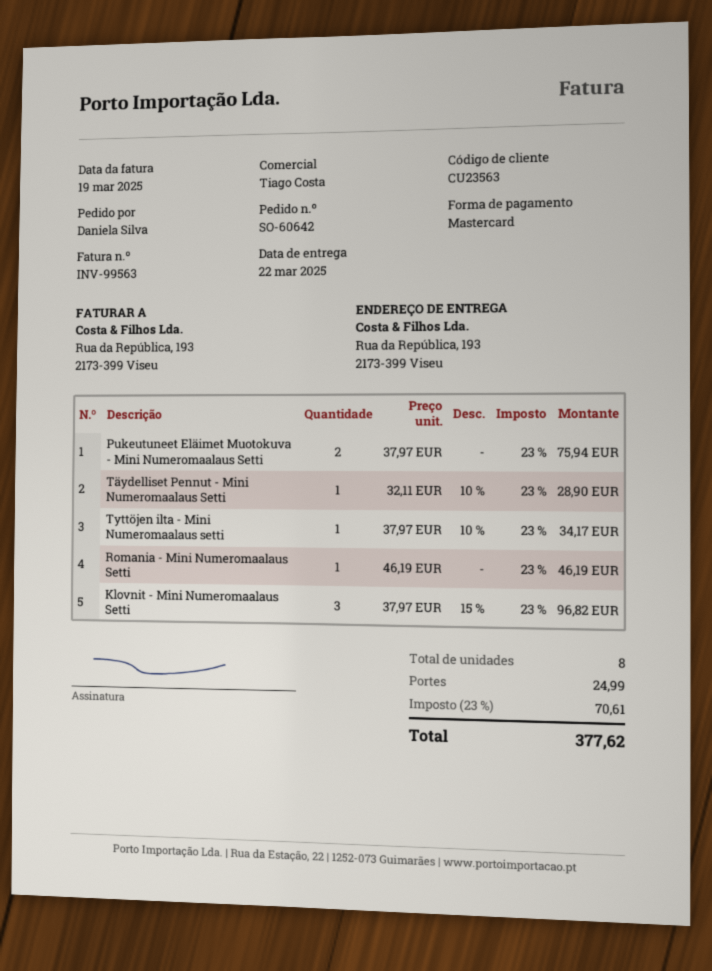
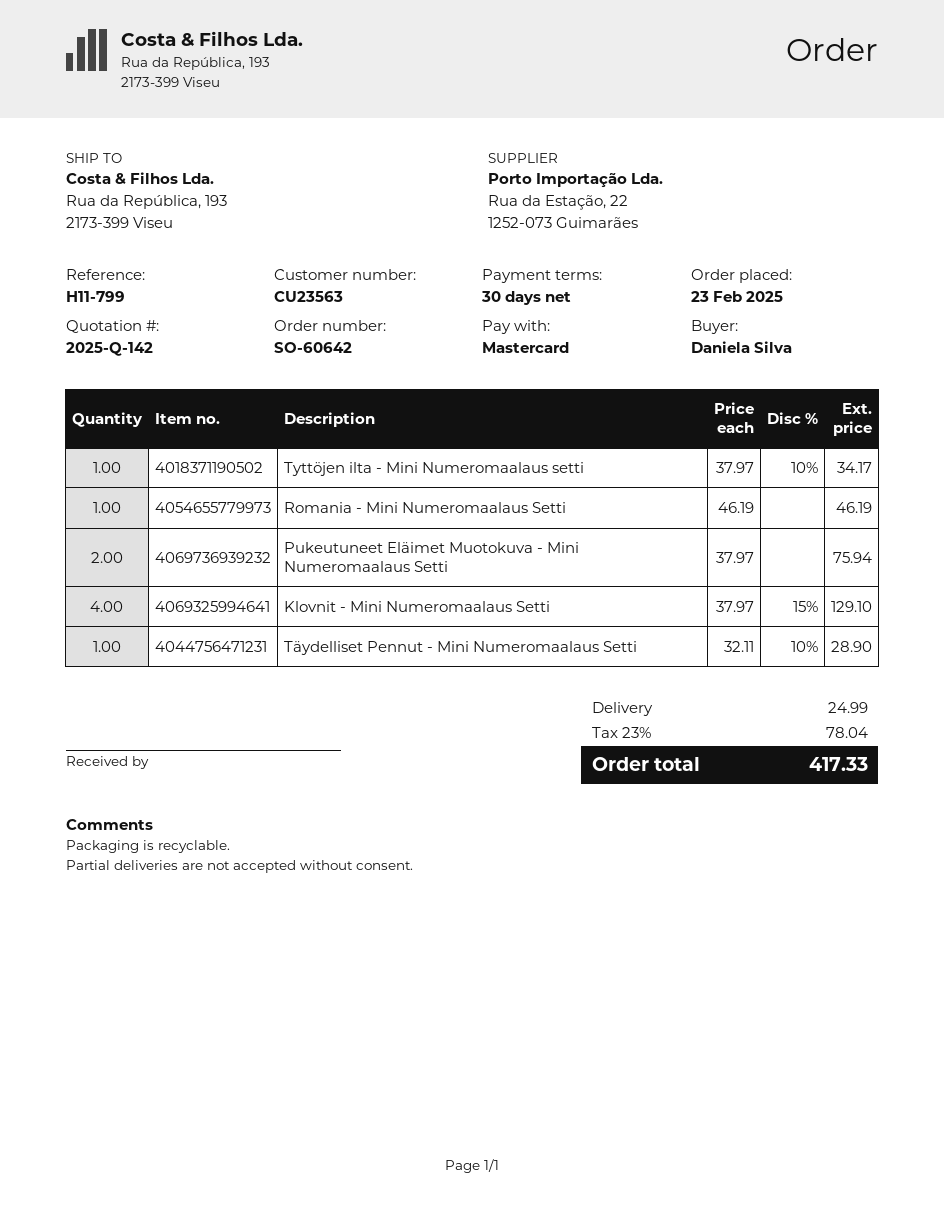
Klovnit - Mini Numeromaalaus Setti: 3 x 37.97 - 15% = 96.82 -> 4 x 37.97 - 15% = 129.10
tax: 23% = 70.61 -> 23% = 78.04
total: 377.62 -> 417.33

